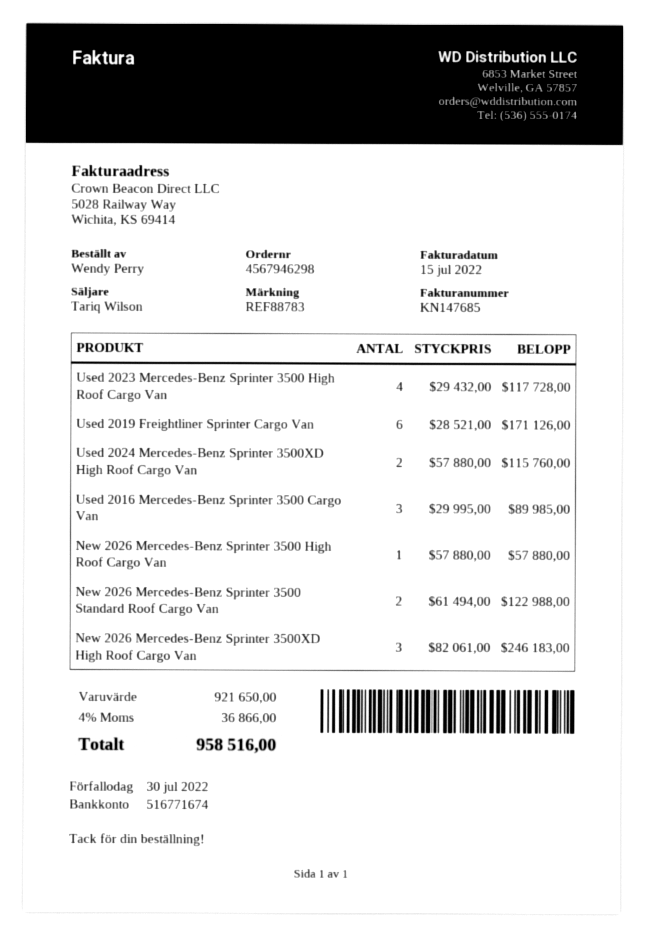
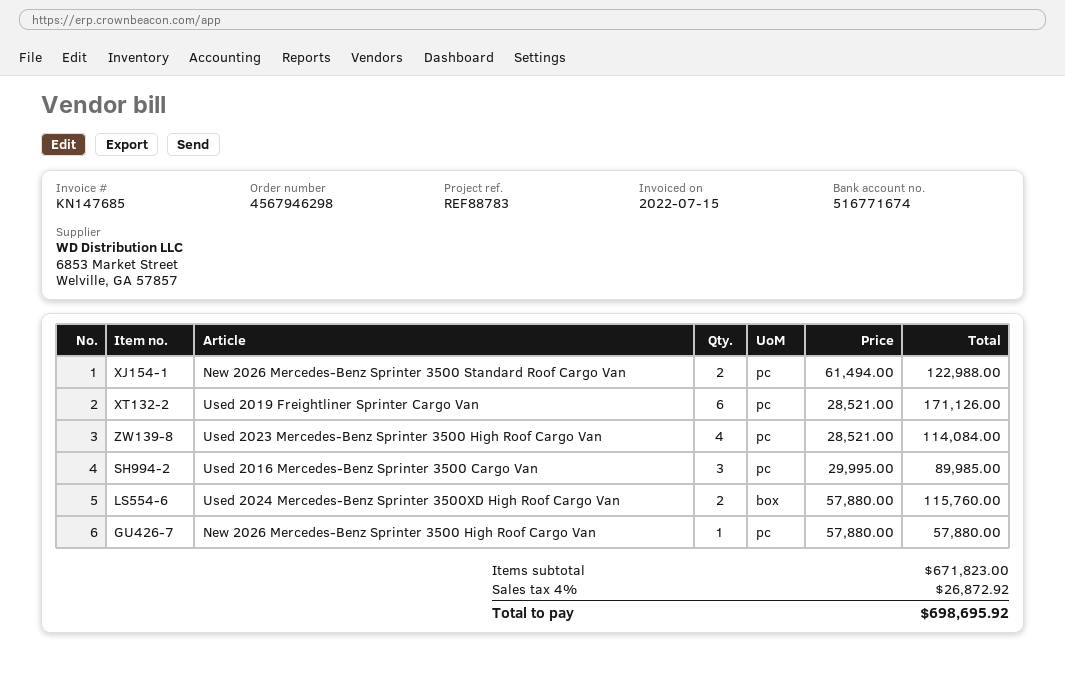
Used 2023 Mercedes-Benz Sprinter 3500 High Roof Cargo Van: 4 x 29432.00 = 117728.00 -> 4 x 28521.00 = 114084.00
New 2026 Mercedes-Benz Sprinter 3500XD High Roof Cargo Van: 3 x 82061.00 = 246183.00 -> none
subtotal: 921650.00 -> 671823.00
tax: 4% = 36866.00 -> 4% = 26872.92
total: 958516.00 -> 698695.92

